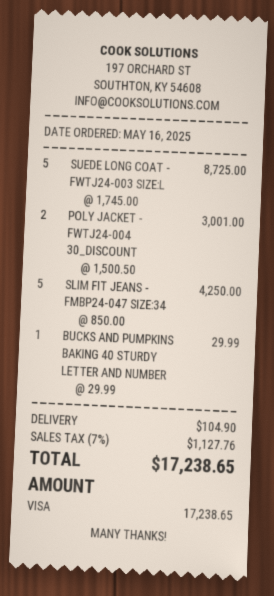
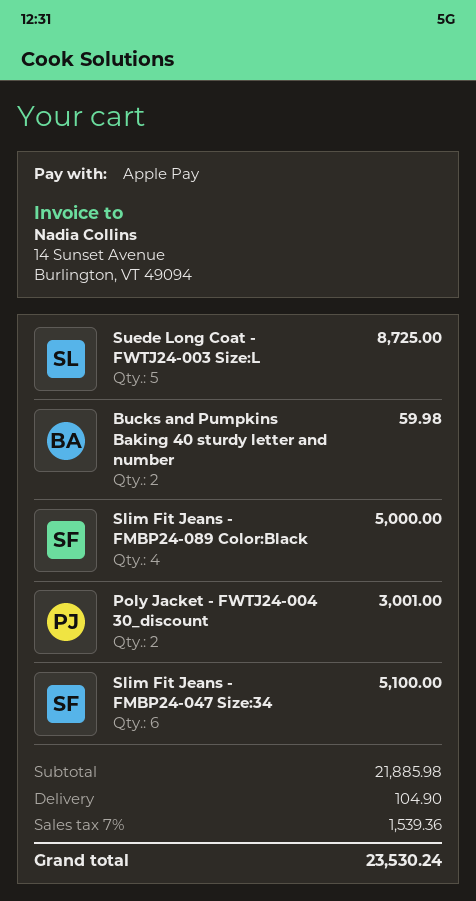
payment method: Visa -> Apple Pay
SLIM FIT JEANS - FMBP24-047 SIZE:34: 5 for 4250.00 -> 6 for 5100.00
BUCKS AND PUMPKINS BAKING 40 STURDY LETTER AND NUMBER: 1 for 29.99 -> 2 for 59.98
Slim Fit Jeans - FMBP24-089 Color:Black: none -> 4 for 5000.00
tax: 7% = 1127.76 -> 7% = 1539.36
total: 17238.65 -> 23530.24

